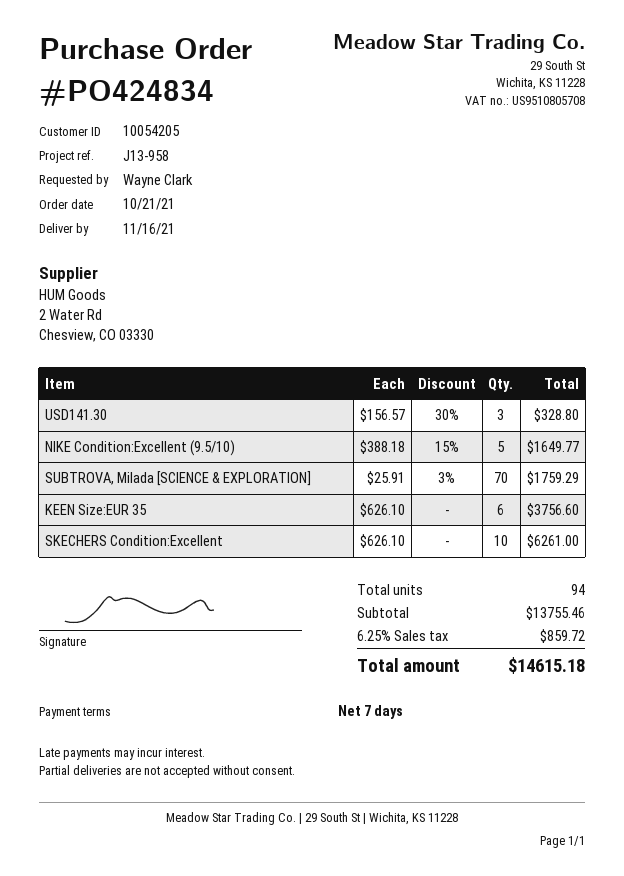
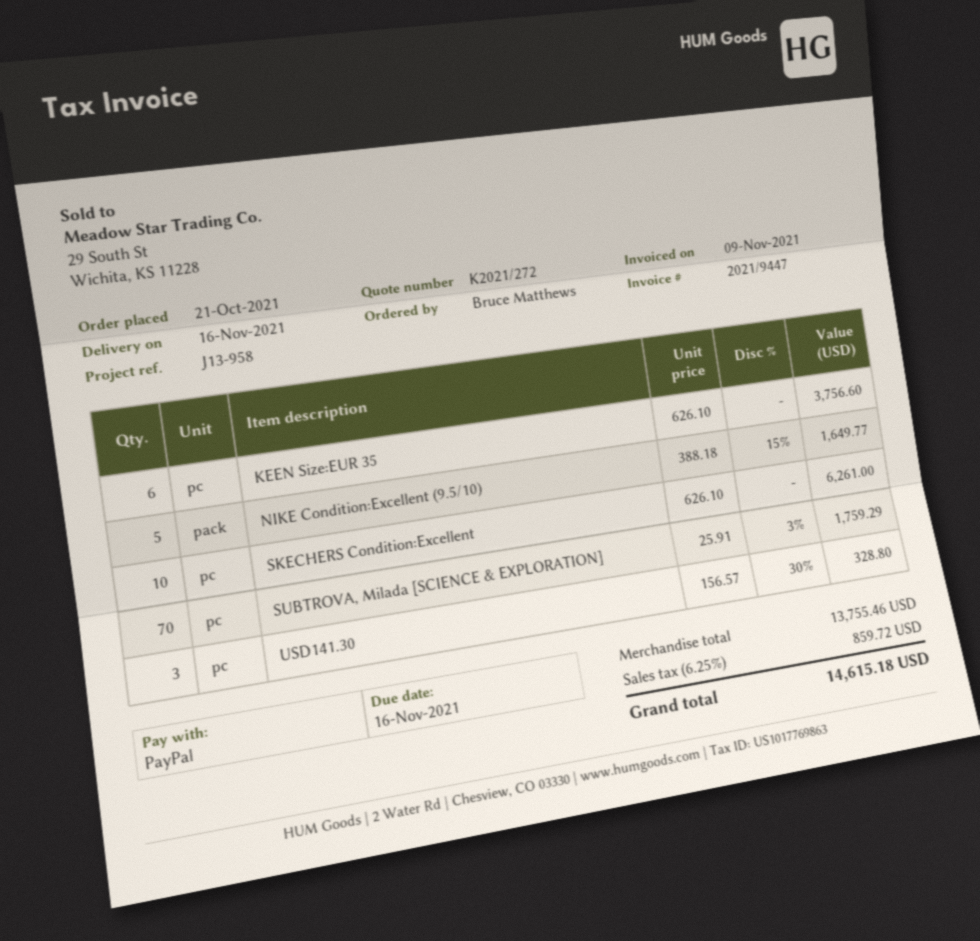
ordered by: Wayne Clark -> Bruce Matthews

